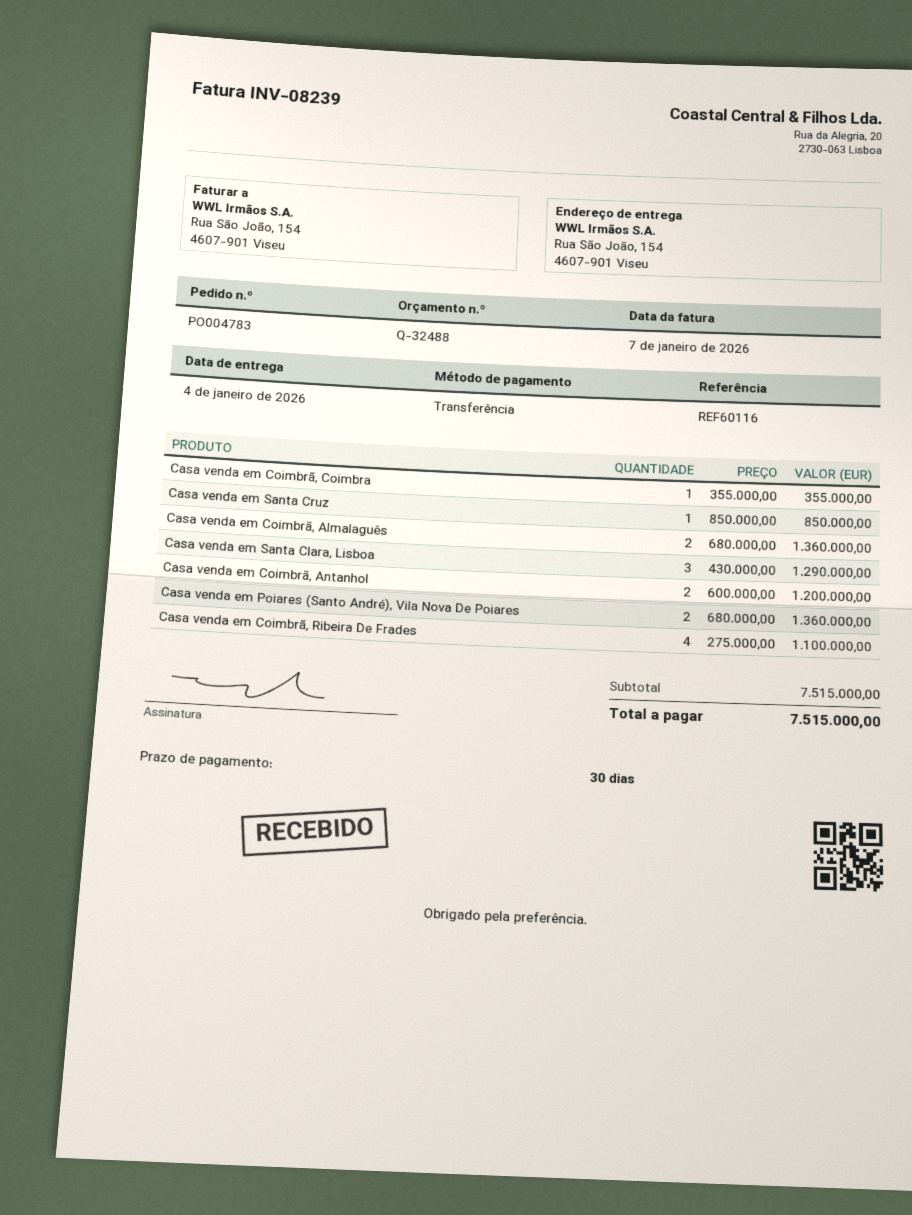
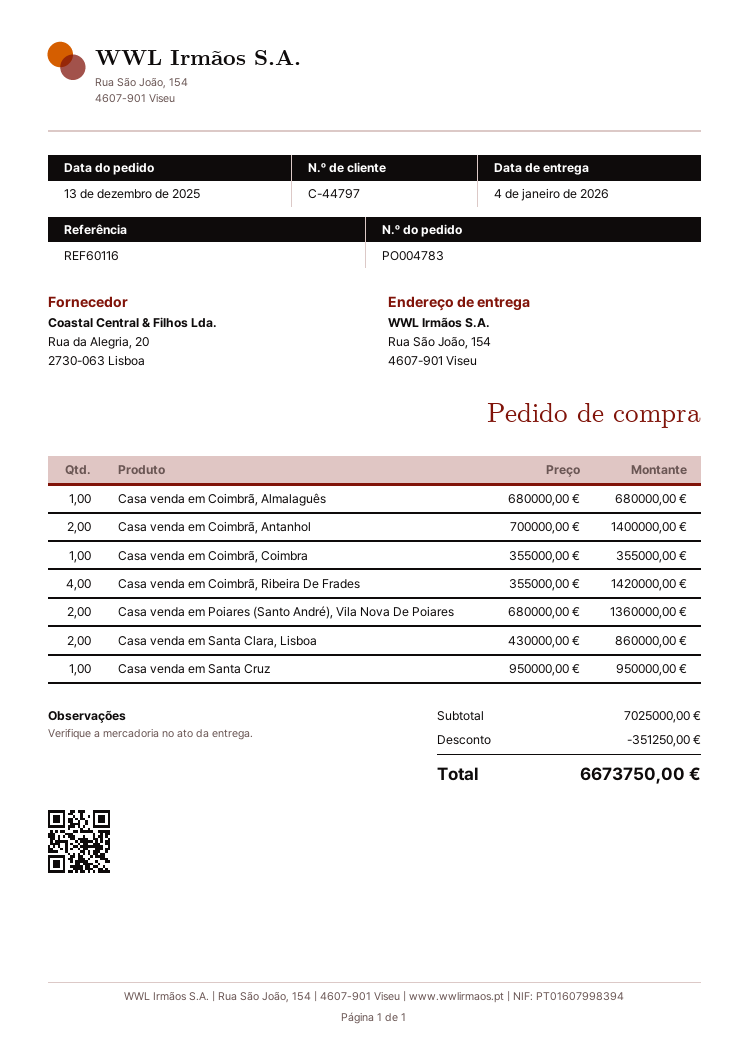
Casa venda em Santa Cruz: 1 x 850000.00 = 850000.00 -> 1 x 950000.00 = 950000.00
Casa venda em Coimbrã, Almalaguês: 2 x 680000.00 = 1360000.00 -> 1 x 680000.00 = 680000.00
Casa venda em Santa Clara, Lisboa: 3 x 430000.00 = 1290000.00 -> 2 x 430000.00 = 860000.00
Casa venda em Coimbrã, Antanhol: 2 x 600000.00 = 1200000.00 -> 2 x 700000.00 = 1400000.00
Casa venda em Coimbrã, Ribeira De Frades: 4 x 275000.00 = 1100000.00 -> 4 x 355000.00 = 1420000.00
subtotal: 7515000.00 -> 7025000.00
discount: none -> 351250.00
total: 7515000.00 -> 6673750.00

